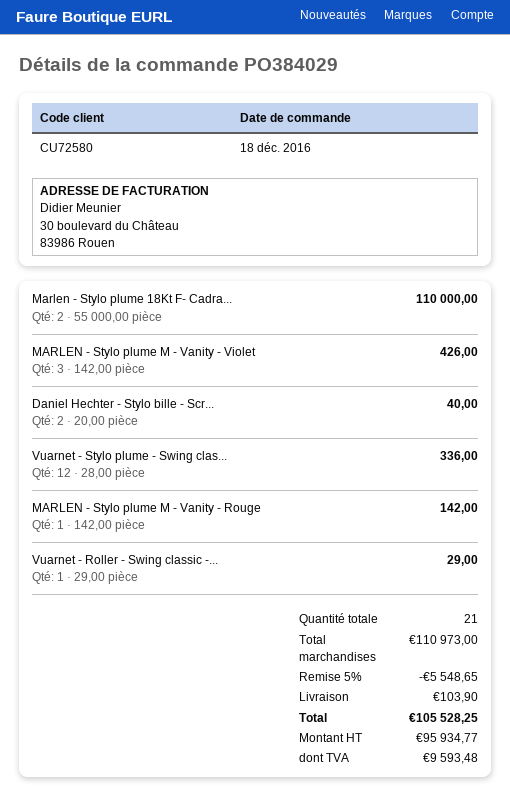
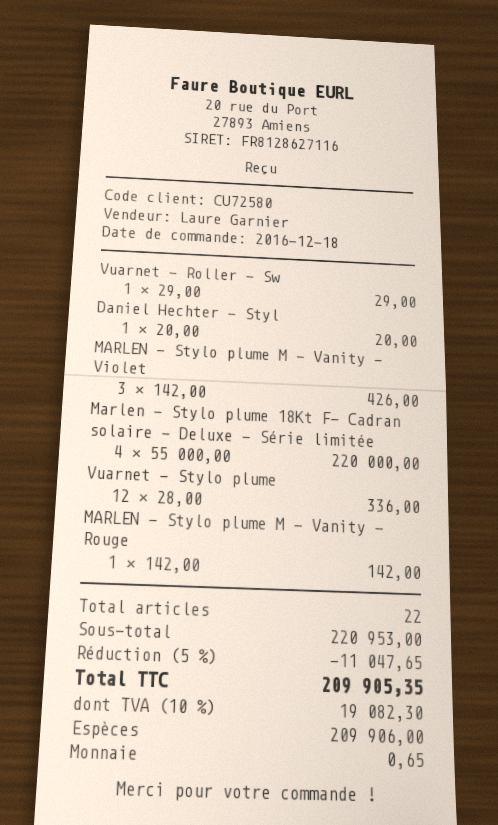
Marlen - Stylo plume 18Kt F- Cadra...: 2 x 55000.00 = 110000.00 -> 4 x 55000.00 = 220000.00
Daniel Hechter - Stylo bille - Scr...: 2 x 20.00 = 40.00 -> 1 x 20.00 = 20.00
total quantity: 21 -> 22
subtotal: 110973.00 -> 220953.00
discount: 5% = 5548.65 -> 5% = 11047.65
shipping: 103.90 -> none
tax: 9593.48 -> 19082.30
total: 105528.25 -> 209905.35

